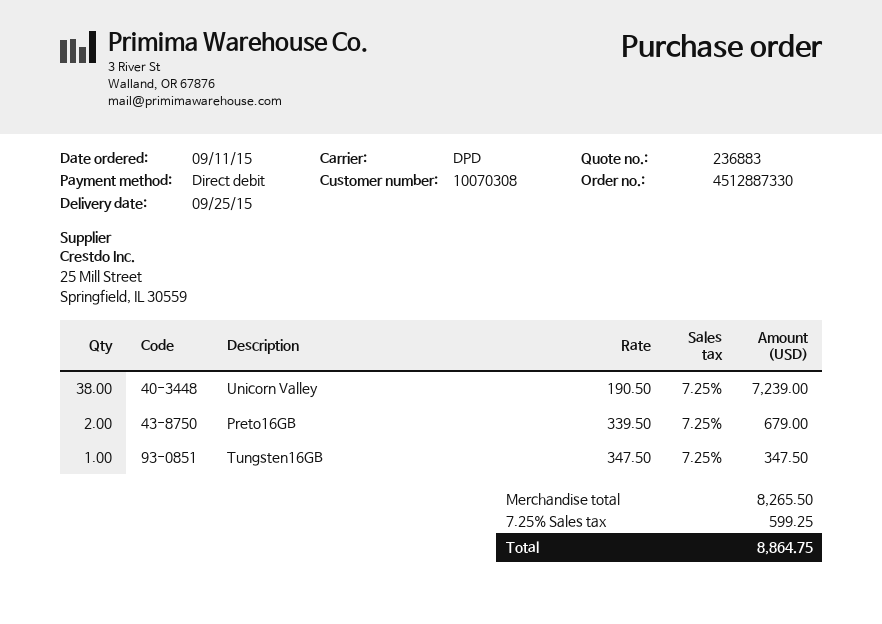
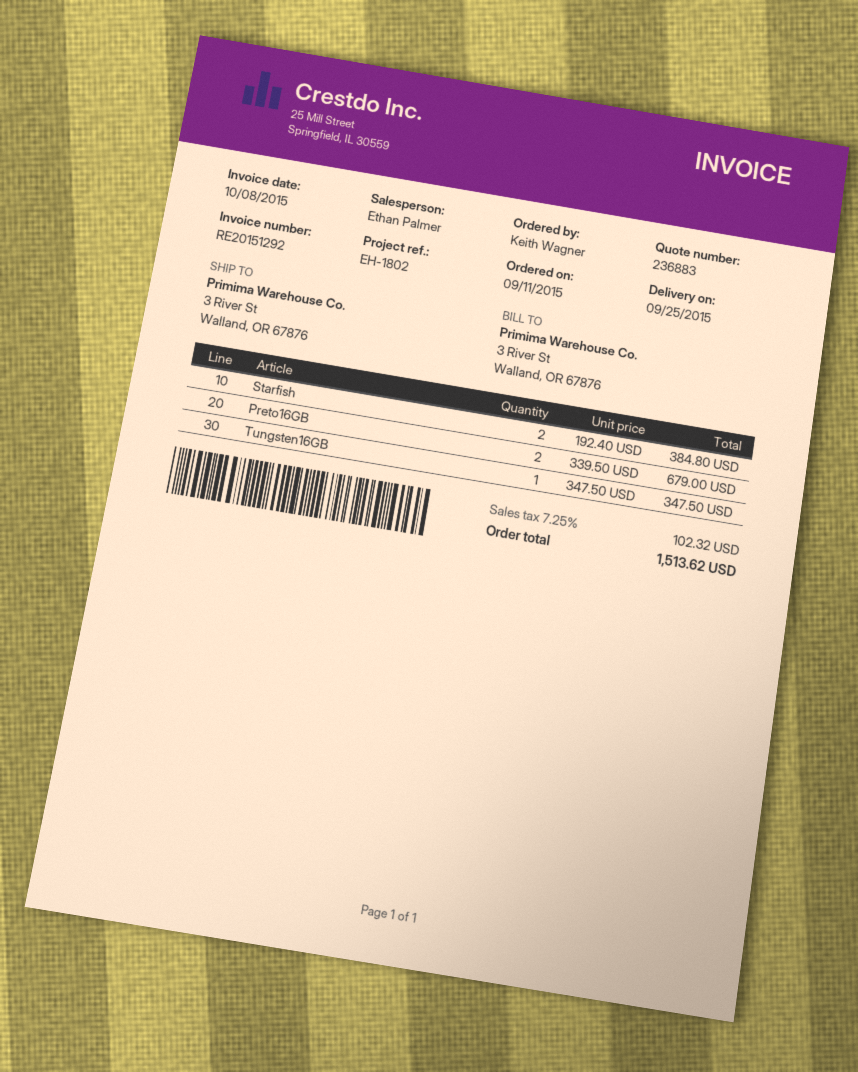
Unicorn Valley: 38 x 190.50 = 7239.00 -> none
Starfish: none -> 2 x 192.40 = 384.80
tax: 7.25% = 599.25 -> 7.25% = 102.32
total: 8864.75 -> 1513.62

